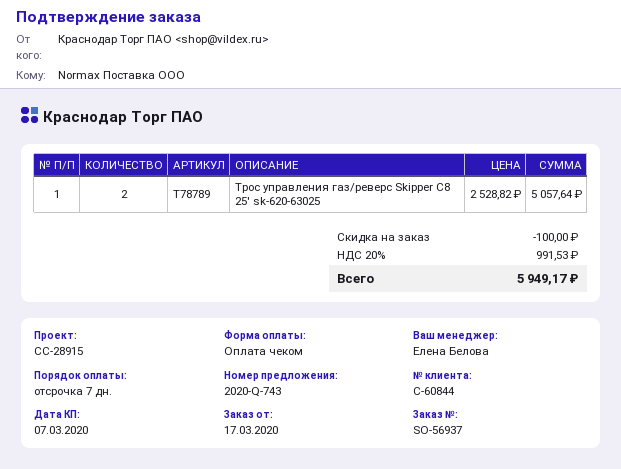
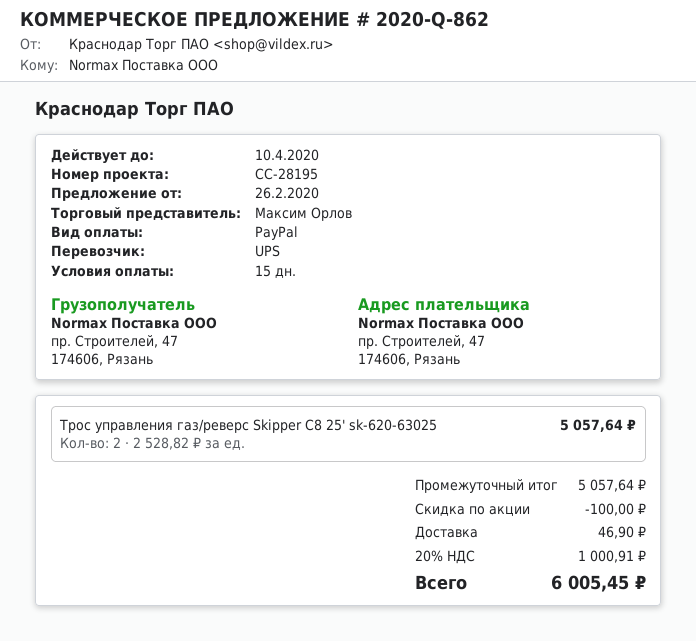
quote number: 2020-Q-743 -> 2020-Q-862
quote date: 2020-03-07 -> 2020-02-26
payment terms: 7 days -> 15 days
reference: CC-28915 -> CC-28195
sales rep: Елена Белова -> Максим Орлов
payment method: cheque -> PayPal
shipping: none -> 46.90
tax: 20% = 991.53 -> 20% = 1000.91
total: 5949.17 -> 6005.45

